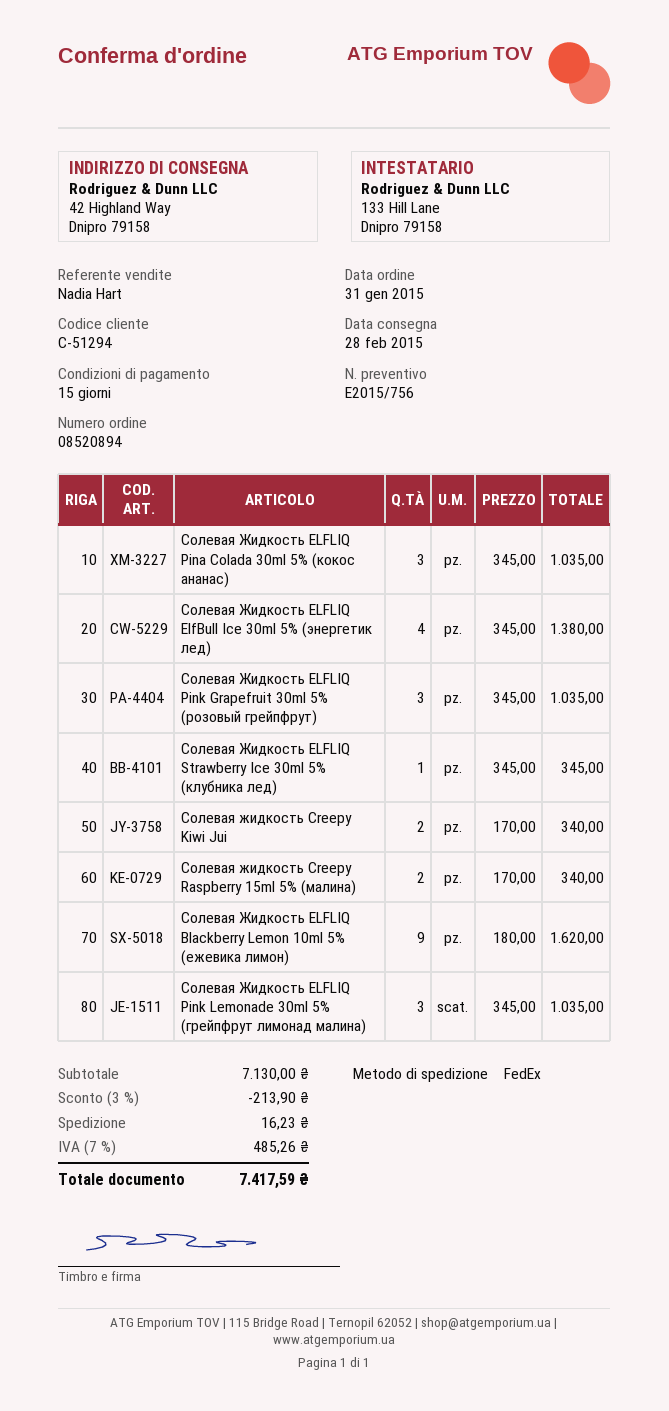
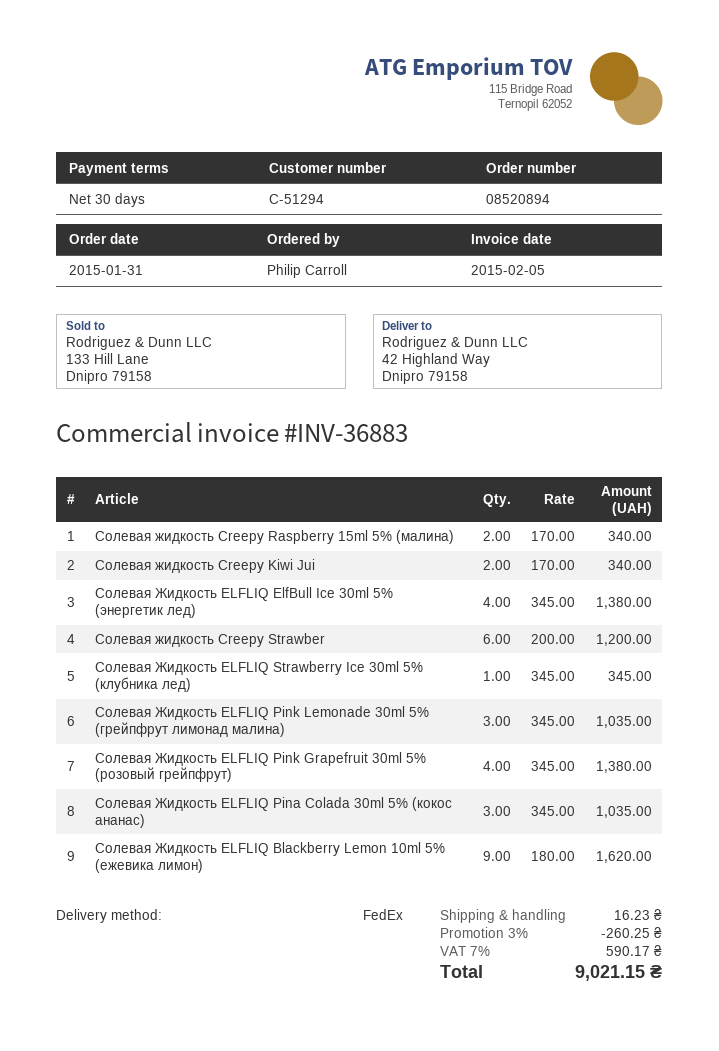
payment terms: 15 days -> 30 days
Солевая Жидкость ELFLIQ Pink Grapefruit 30ml 5% (розовый грейпфрут): 3 x 345.00 = 1035.00 -> 4 x 345.00 = 1380.00
Солевая жидкость Creepy Strawber: none -> 6 x 200.00 = 1200.00
discount: 3% = 213.90 -> 3% = 260.25
tax: 7% = 485.26 -> 7% = 590.17
total: 7417.59 -> 9021.15

